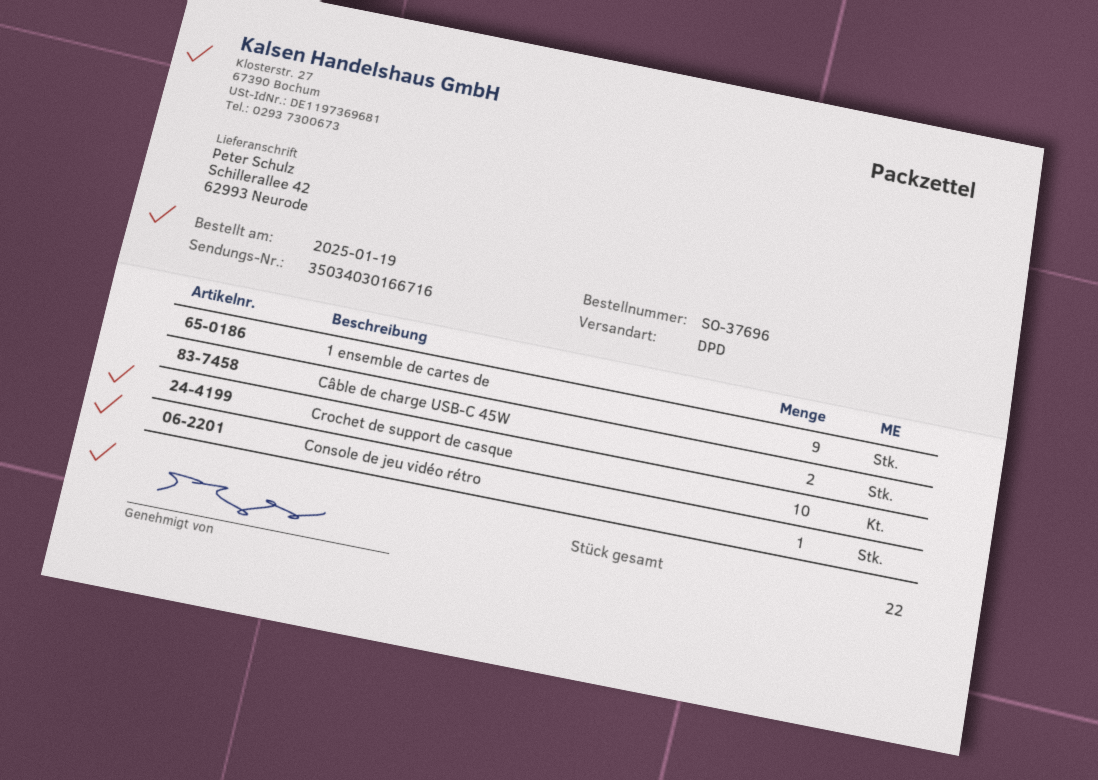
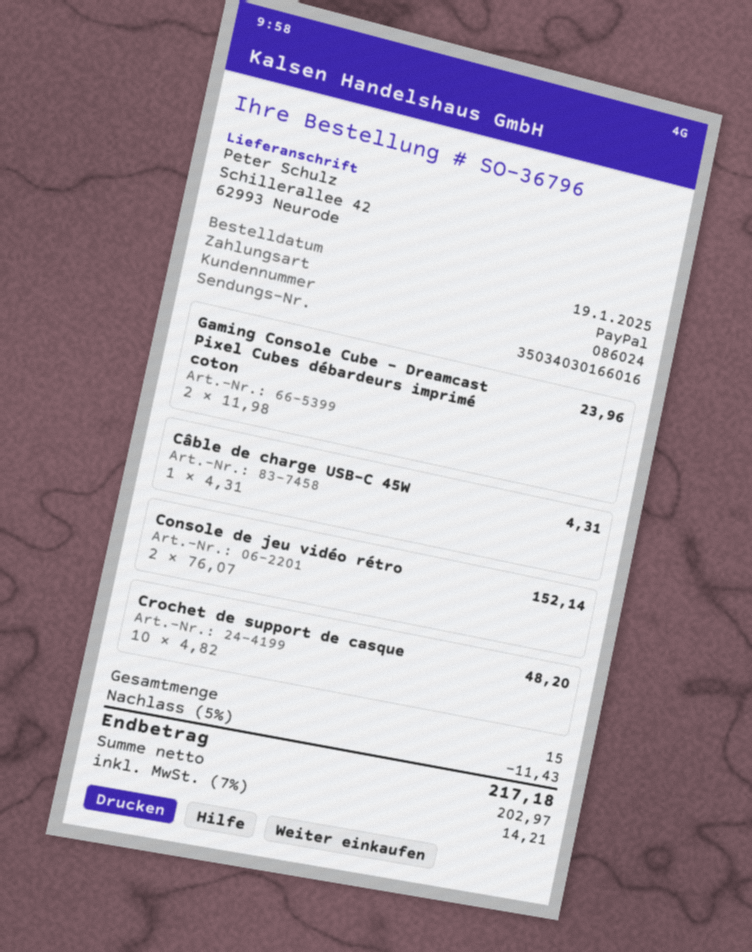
order number: SO-37696 -> SO-36796
tracking number: 35034030166716 -> 35034030166016
1 ensemble de cartes de: 9 -> none
Câble de charge USB-C 45W: 2 -> 1
Console de jeu vidéo rétro: 1 -> 2
Gaming Console Cube - Dreamcast Pixel Cubes débardeurs imprimé coton: none -> 2
total quantity: 22 -> 15

